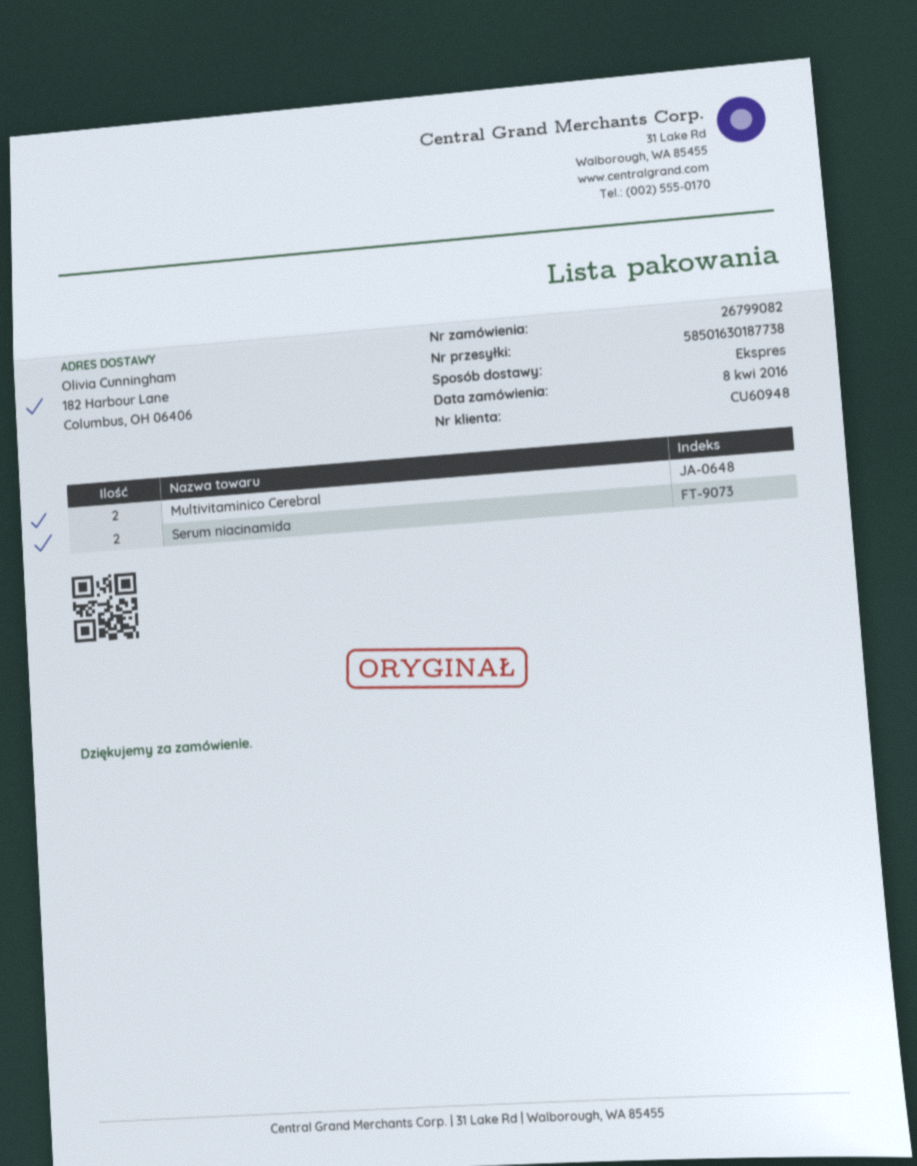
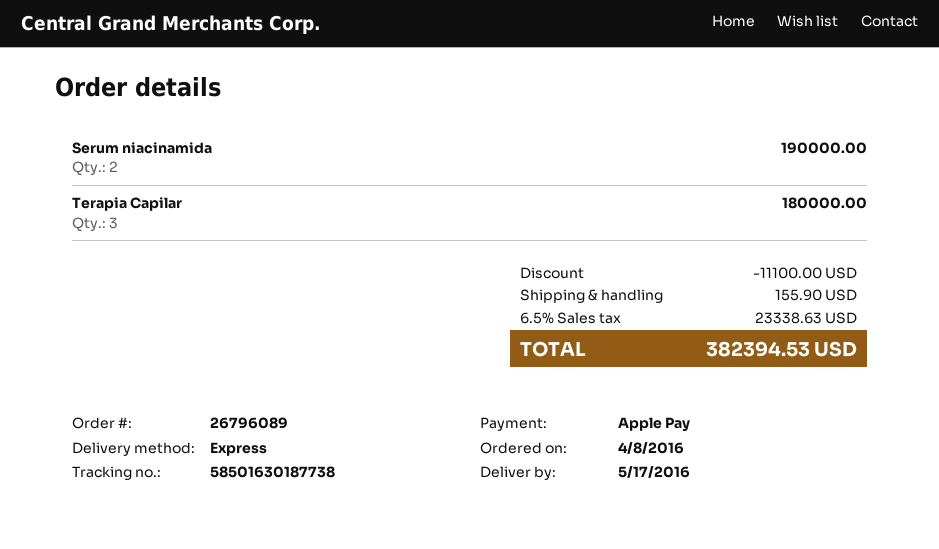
order number: 26799082 -> 26796089
Multivitaminico Cerebral: 2 -> none
Terapia Capilar: none -> 3

